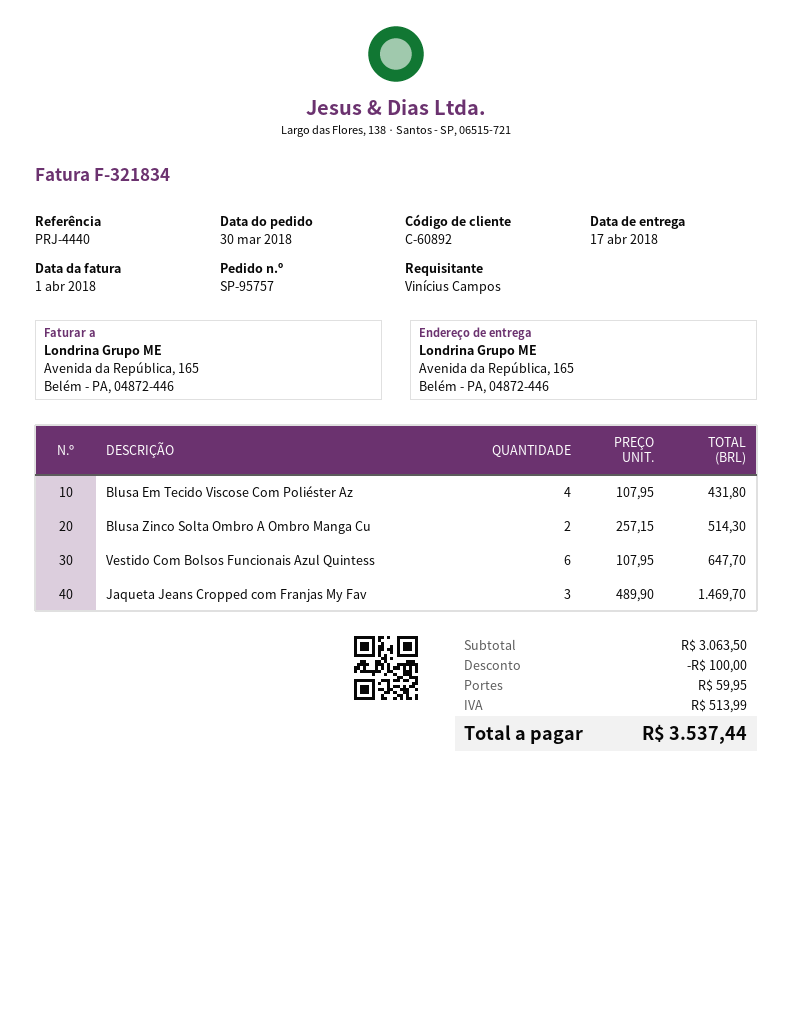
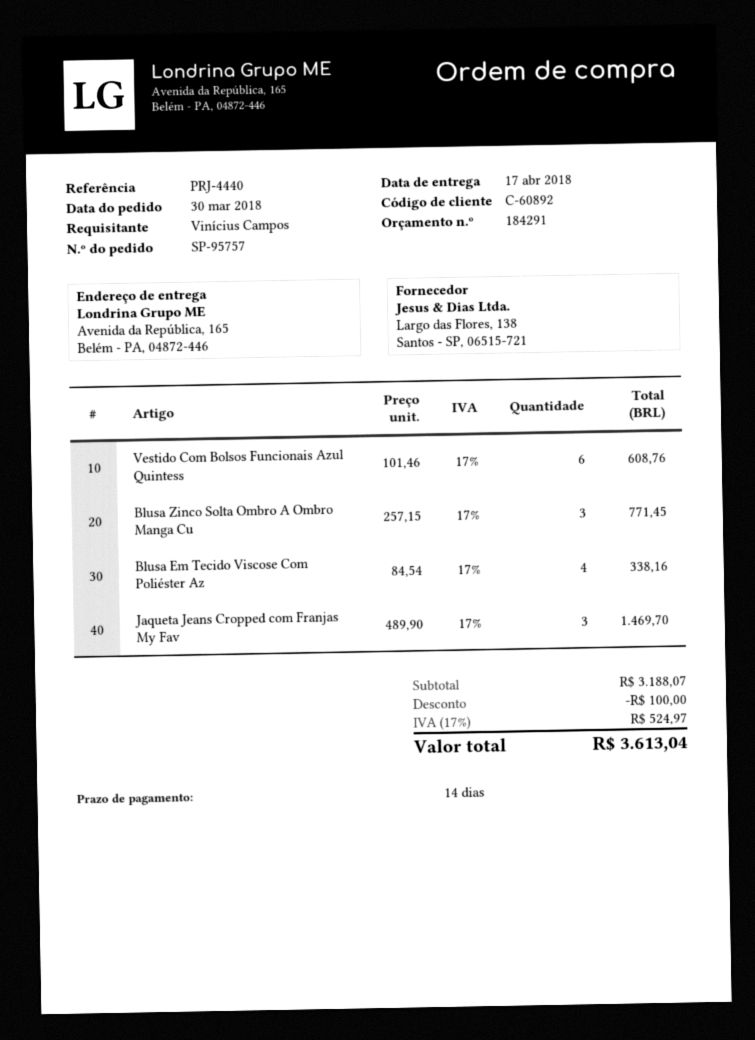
Blusa Em Tecido Viscose Com Poliéster Az: 4 x 107.95 = 431.80 -> 4 x 84.54 = 338.16
Blusa Zinco Solta Ombro A Ombro Manga Cu: 2 x 257.15 = 514.30 -> 3 x 257.15 = 771.45
Vestido Com Bolsos Funcionais Azul Quintess: 6 x 107.95 = 647.70 -> 6 x 101.46 = 608.76
subtotal: 3063.50 -> 3188.07
shipping: 59.95 -> none
tax: 513.99 -> 524.97
total: 3537.44 -> 3613.04

